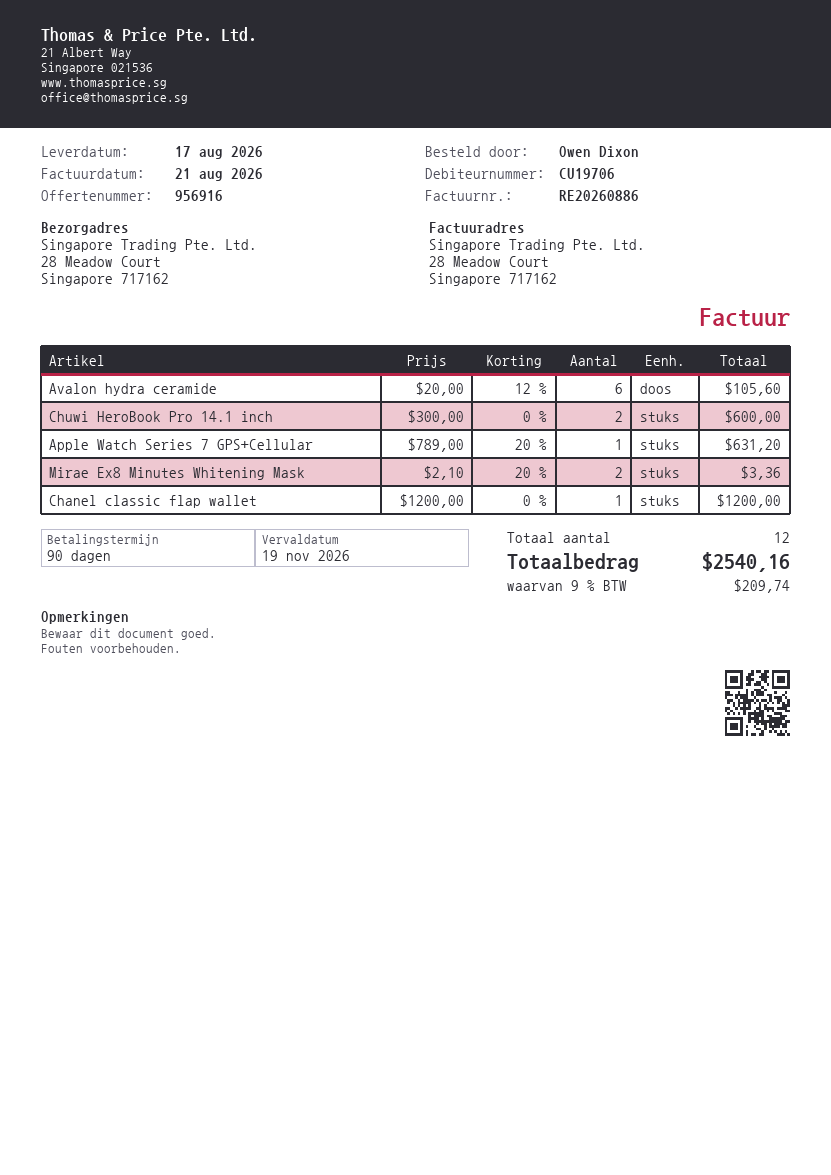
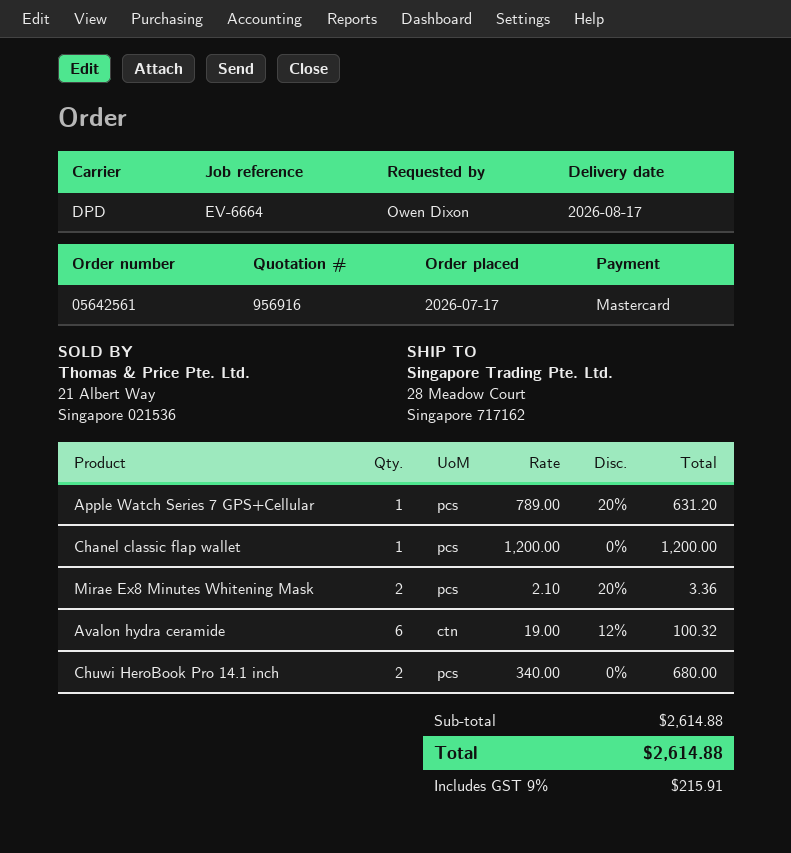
Avalon hydra ceramide: 6 x 20.00 - 12% = 105.60 -> 6 x 19.00 - 12% = 100.32
Chuwi HeroBook Pro 14.1 inch: 2 x 300.00 = 600.00 -> 2 x 340.00 = 680.00
tax: 9% = 209.74 -> 9% = 215.91
total: 2540.16 -> 2614.88

